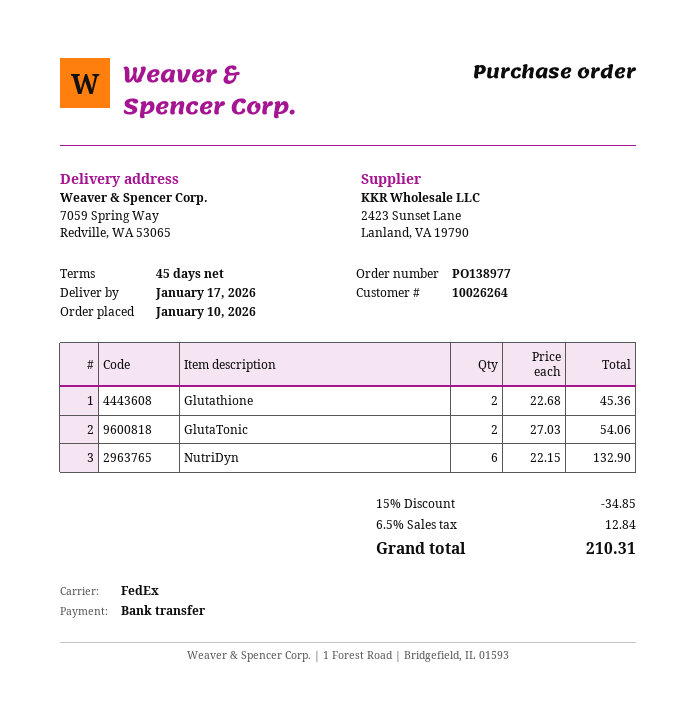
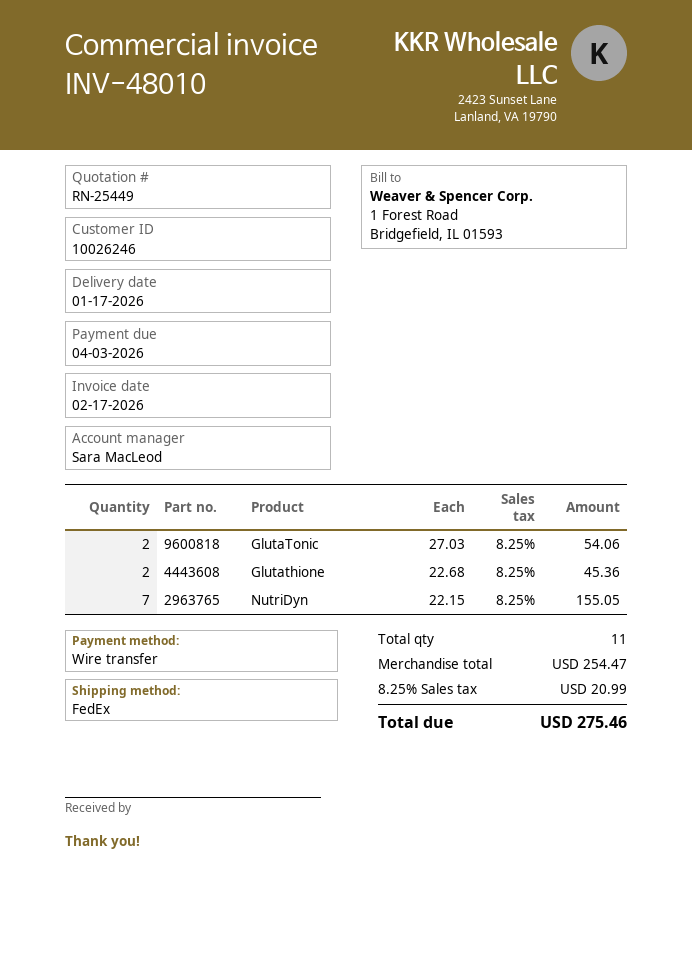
customer number: 10026264 -> 10026246
NutriDyn: 6 x 22.15 = 132.90 -> 7 x 22.15 = 155.05
discount: 15% = 34.85 -> none
tax: 6.5% = 12.84 -> 8.25% = 20.99
total: 210.31 -> 275.46

